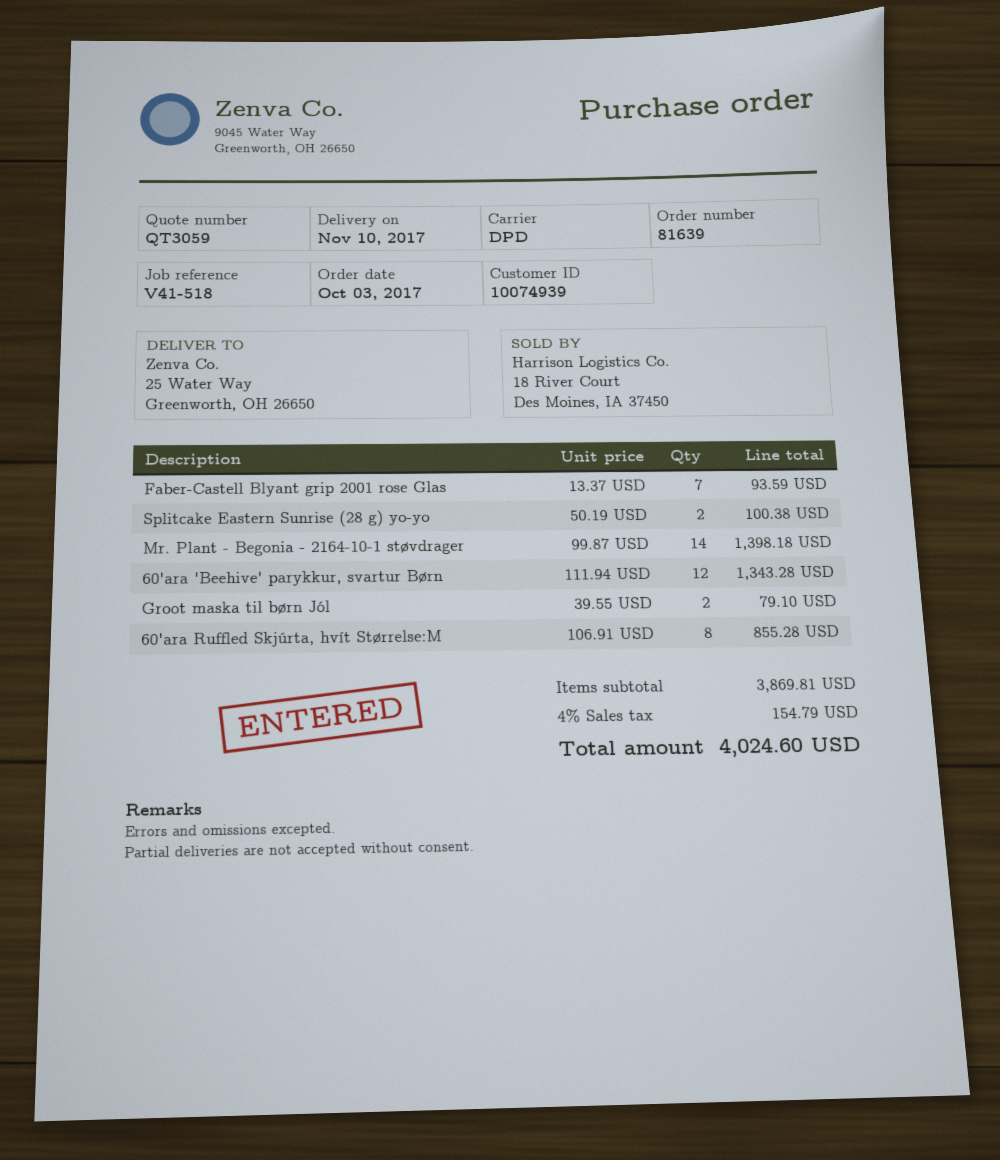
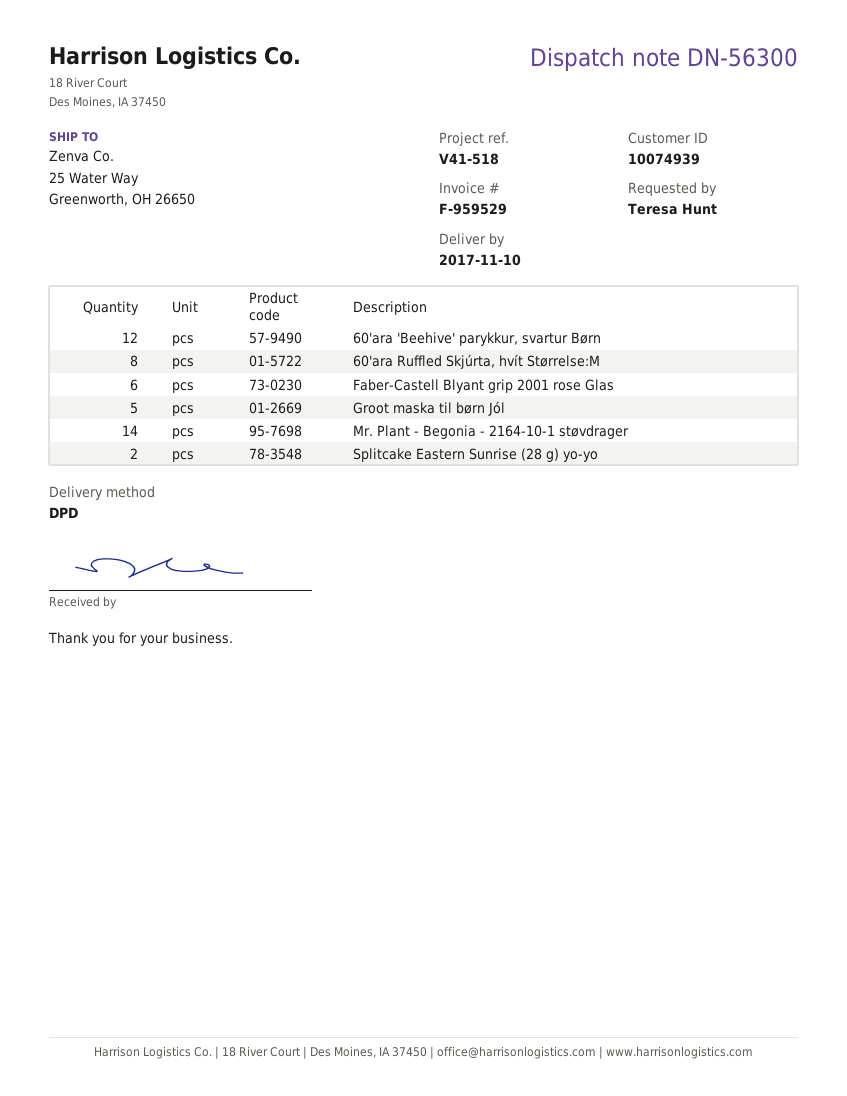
Faber-Castell Blyant grip 2001 rose Glas: 7 -> 6
Groot maska til børn Jól: 2 -> 5

